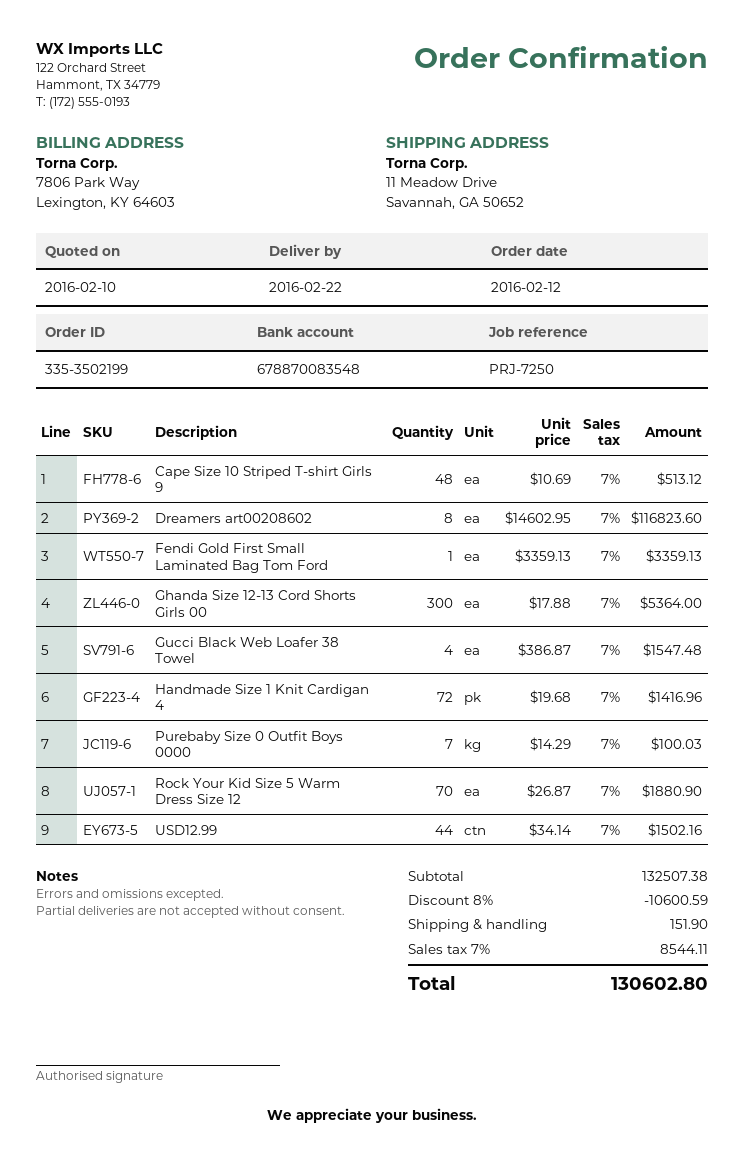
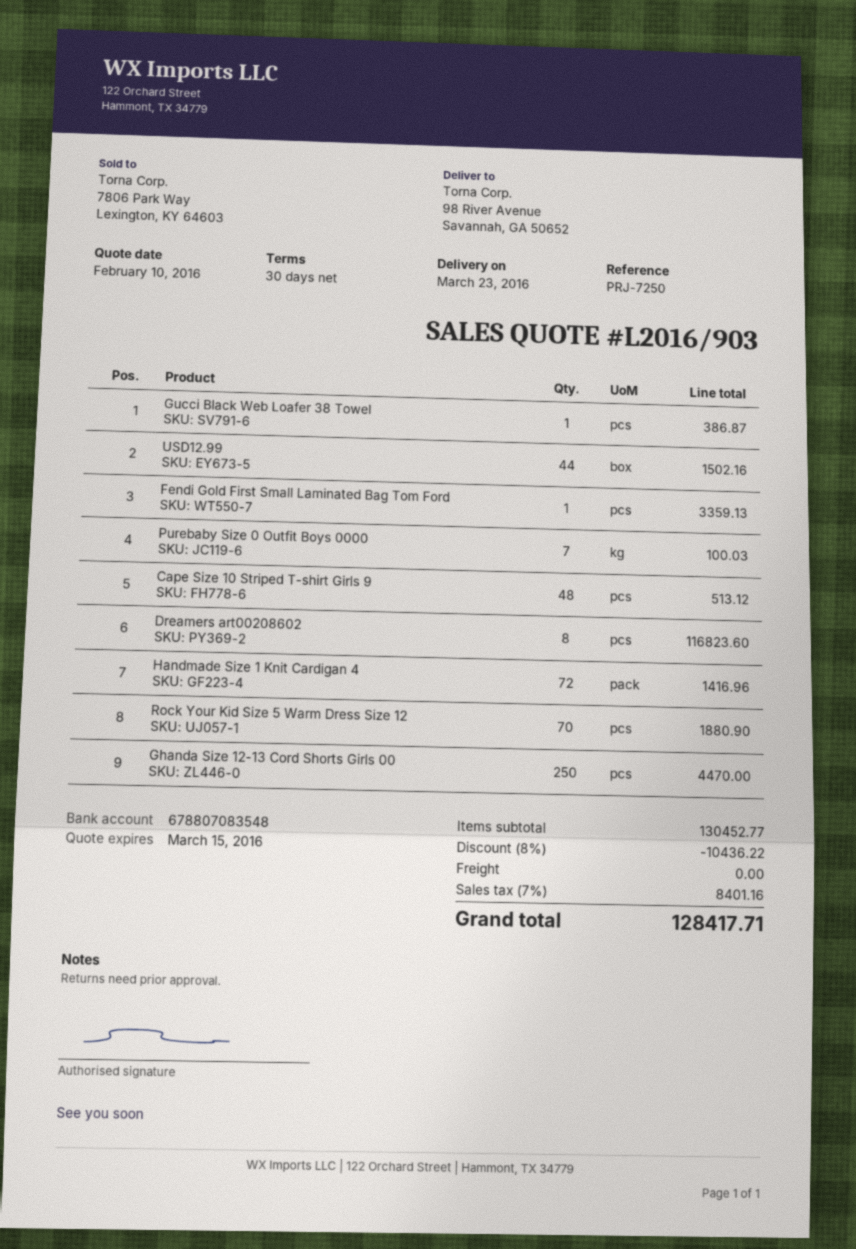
delivery date: 2016-02-22 -> 2016-03-23
bank account: 678870083548 -> 678807083548
ship to: 11 Meadow Drive, Savannah, GA 50652 -> 98 River Avenue, Savannah, GA 50652
Ghanda Size 12-13 Cord Shorts Girls 00: 300 for 5364.00 -> 250 for 4470.00
Gucci Black Web Loafer 38 Towel: 4 for 1547.48 -> 1 for 386.87
subtotal: 132507.38 -> 130452.77
discount: 8% = 10600.59 -> 8% = 10436.22
shipping: 151.90 -> 0.00
tax: 7% = 8544.11 -> 7% = 8401.16
total: 130602.80 -> 128417.71

